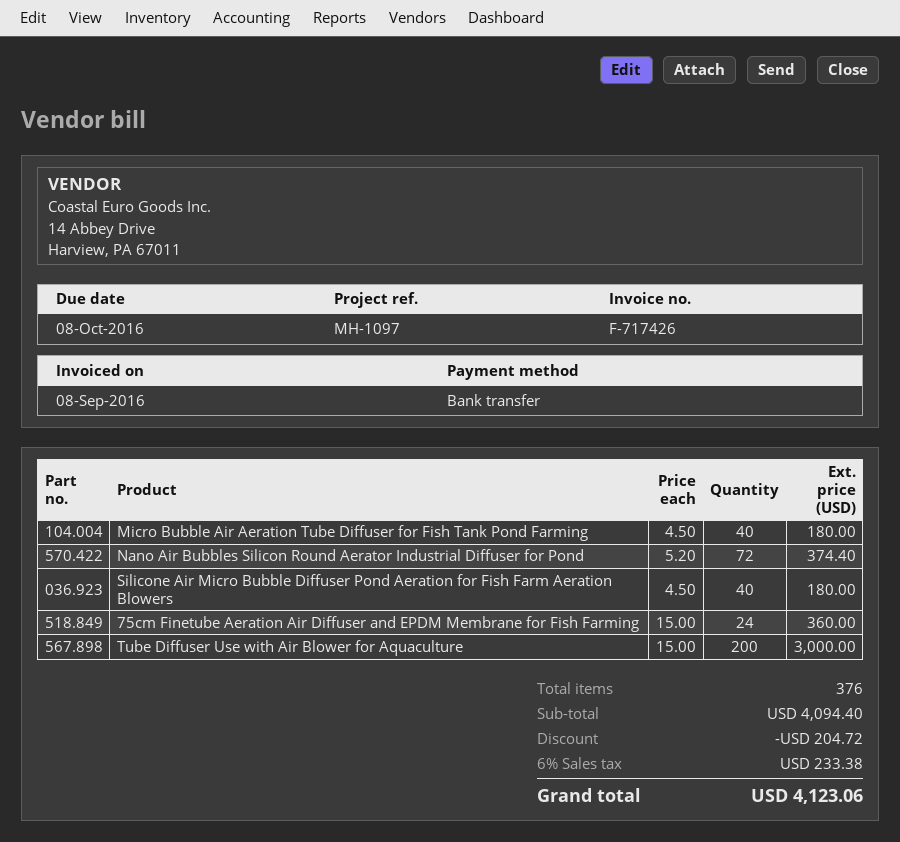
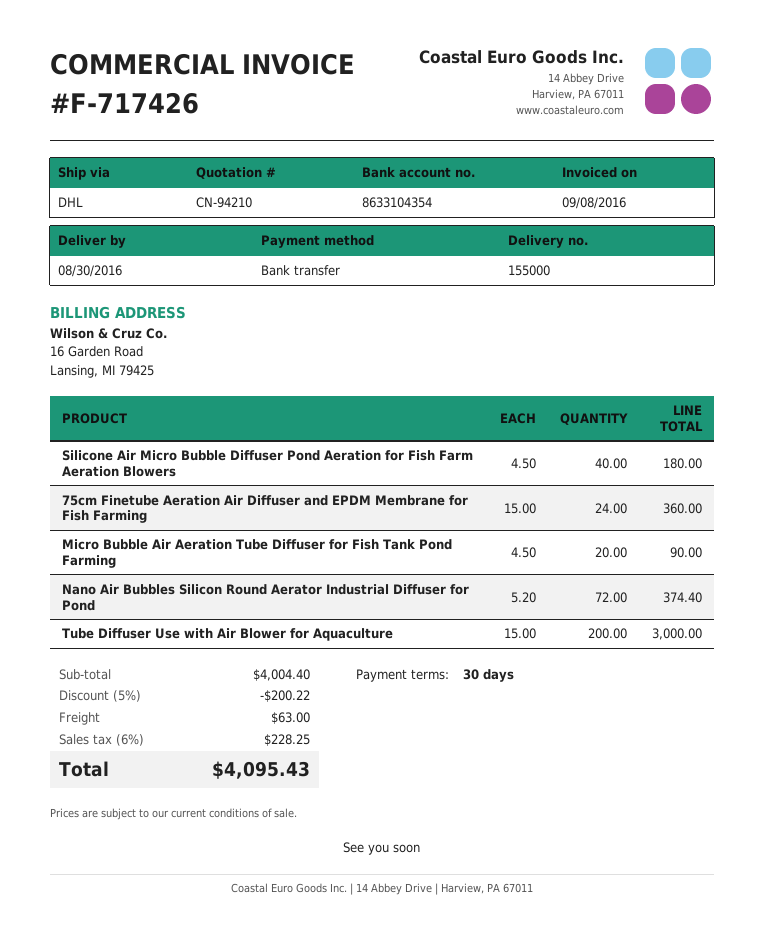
Micro Bubble Air Aeration Tube Diffuser for Fish Tank Pond Farming: 40 x 4.50 = 180.00 -> 20 x 4.50 = 90.00
subtotal: 4094.40 -> 4004.40
discount: 204.72 -> 200.22
shipping: none -> 63.00
tax: 6% = 233.38 -> 6% = 228.25
total: 4123.06 -> 4095.43

